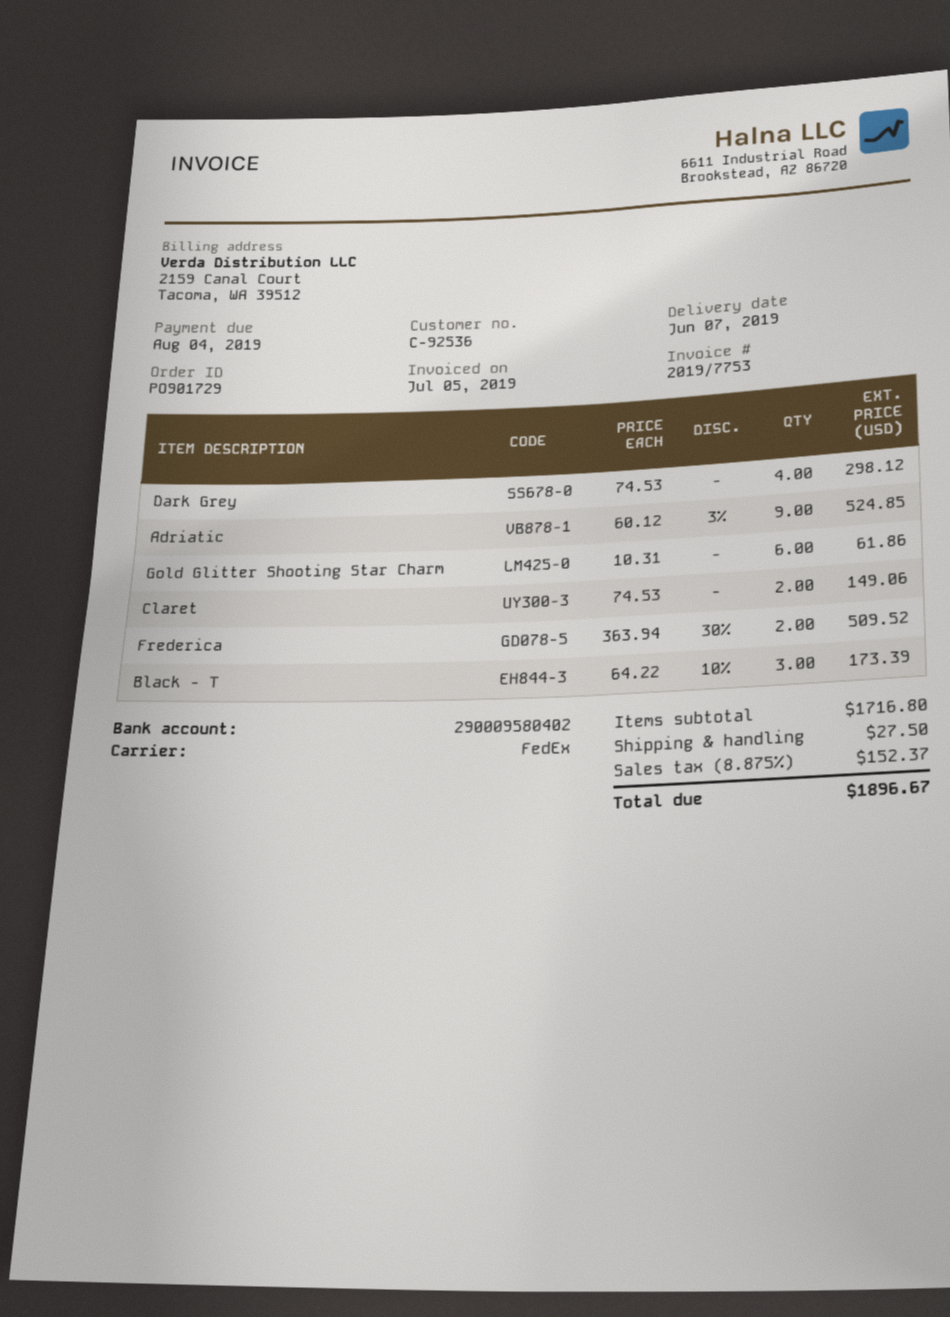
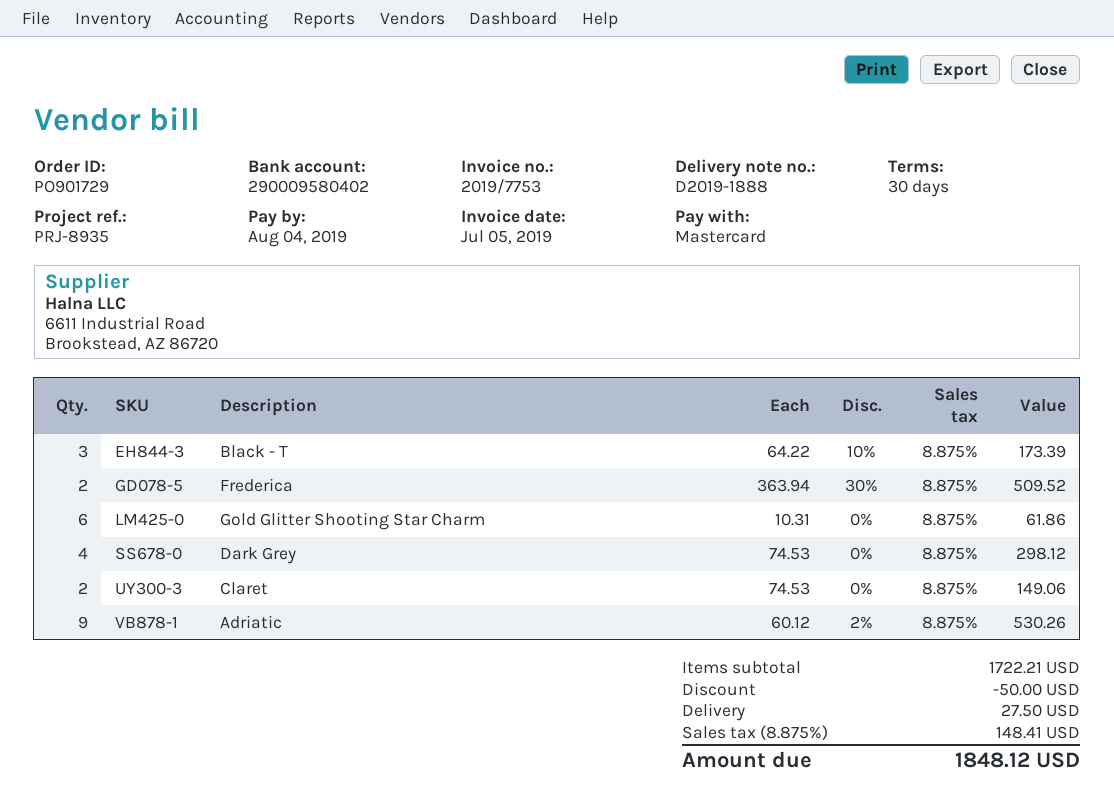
Adriatic: 9 x 60.12 - 3% = 524.85 -> 9 x 60.12 - 2% = 530.26
subtotal: 1716.80 -> 1722.21
discount: none -> 50.00
tax: 8.875% = 152.37 -> 8.875% = 148.41
total: 1896.67 -> 1848.12

